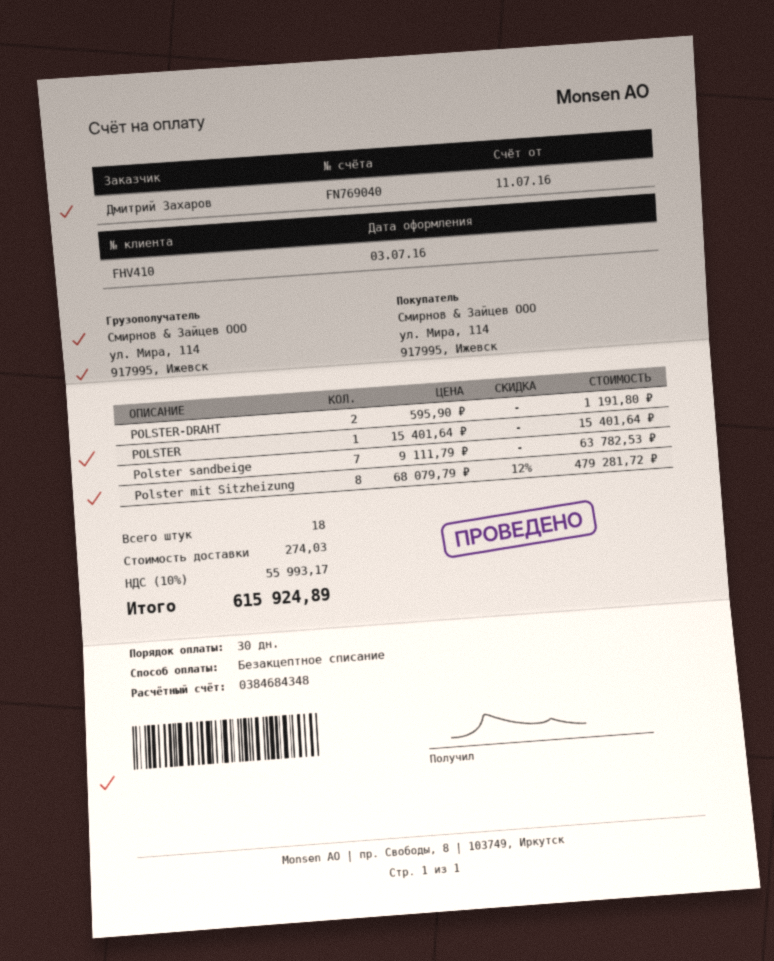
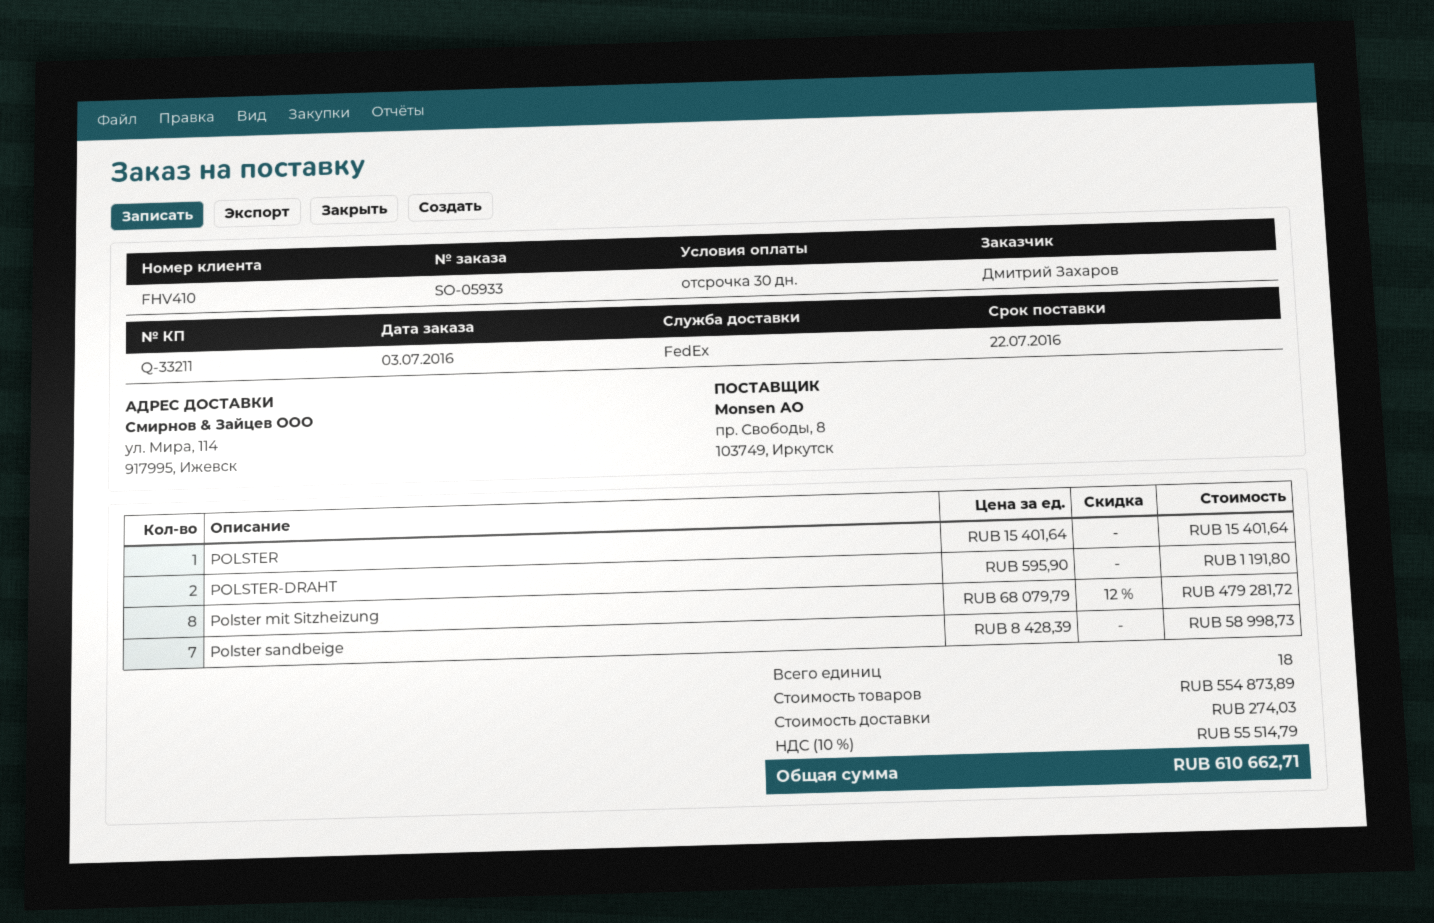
Polster sandbeige: 7 x 9111.79 = 63782.53 -> 7 x 8428.39 = 58998.73
tax: 10% = 55993.17 -> 10% = 55514.79
total: 615924.89 -> 610662.71

